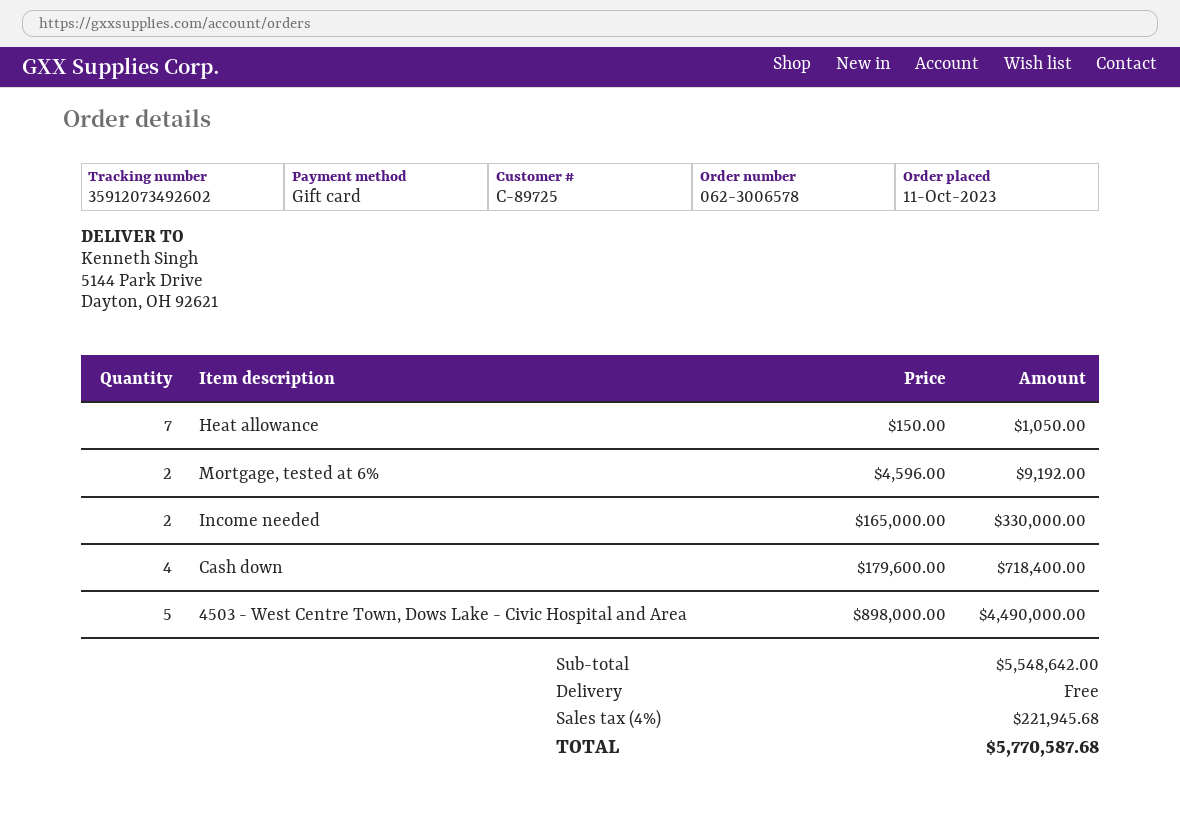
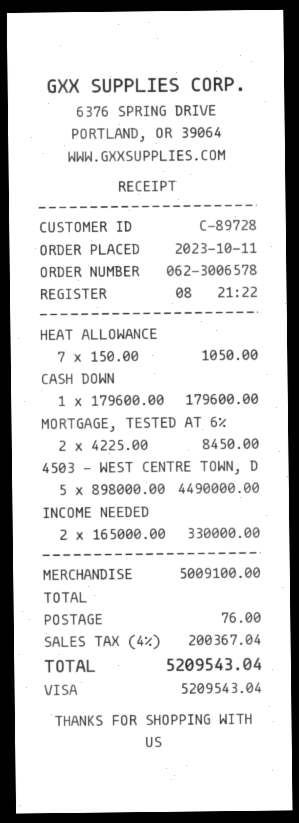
customer number: C-89725 -> C-89728
payment method: gift card -> Visa
Mortgage, tested at 6%: 2 x 4596.00 = 9192.00 -> 2 x 4225.00 = 8450.00
Cash down: 4 x 179600.00 = 718400.00 -> 1 x 179600.00 = 179600.00
subtotal: 5548642.00 -> 5009100.00
shipping: 0.00 -> 76.00
tax: 4% = 221945.68 -> 4% = 200367.04
total: 5770587.68 -> 5209543.04

